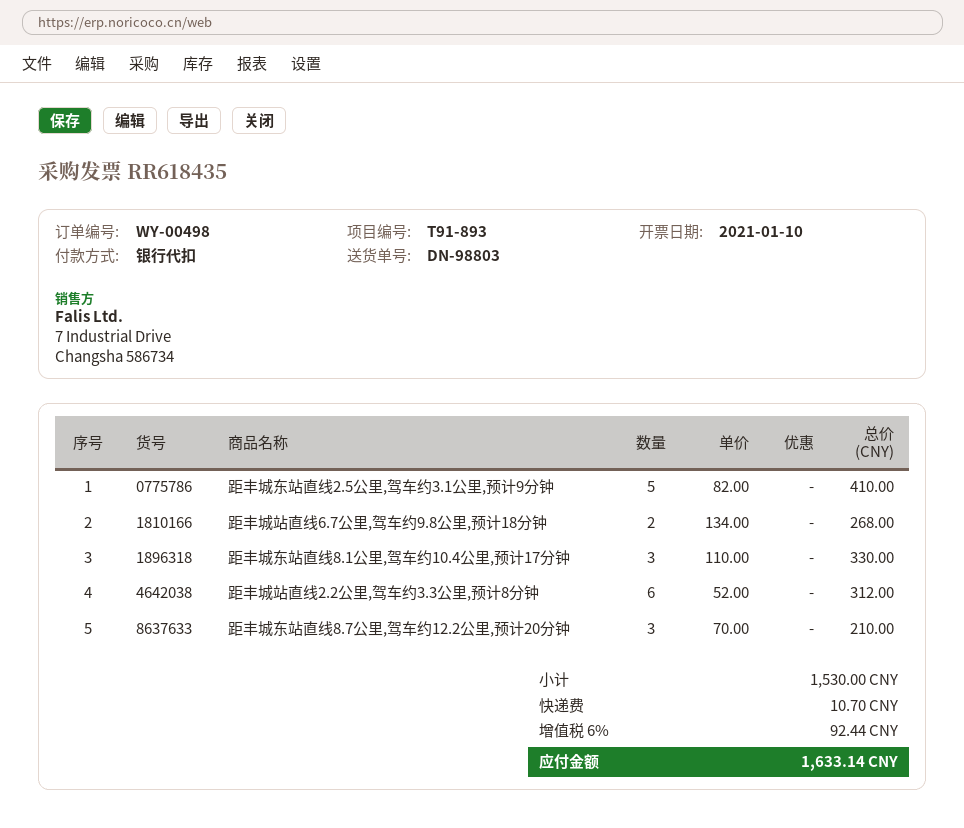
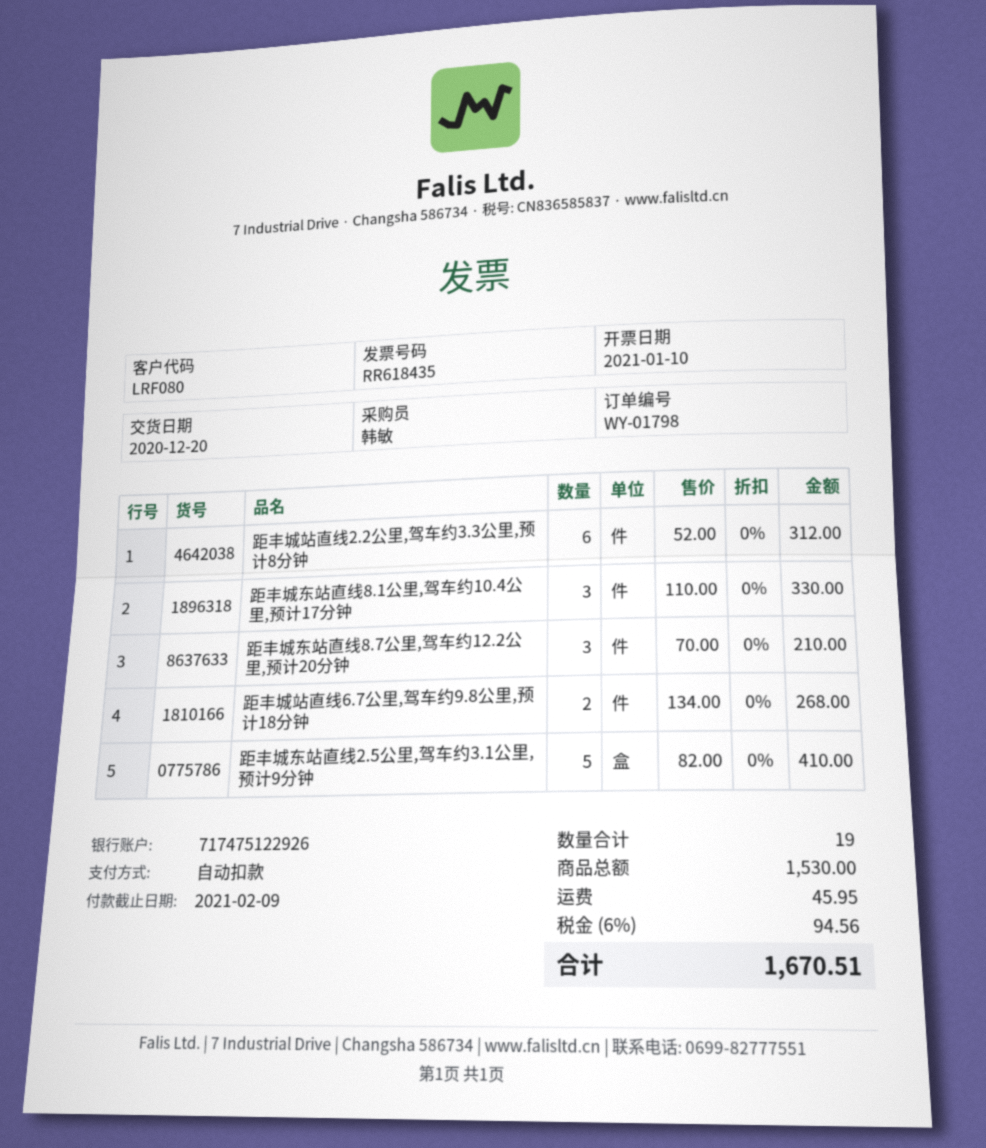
order number: WY-00498 -> WY-01798
shipping: 10.70 -> 45.95
tax: 6% = 92.44 -> 6% = 94.56
total: 1633.14 -> 1670.51

